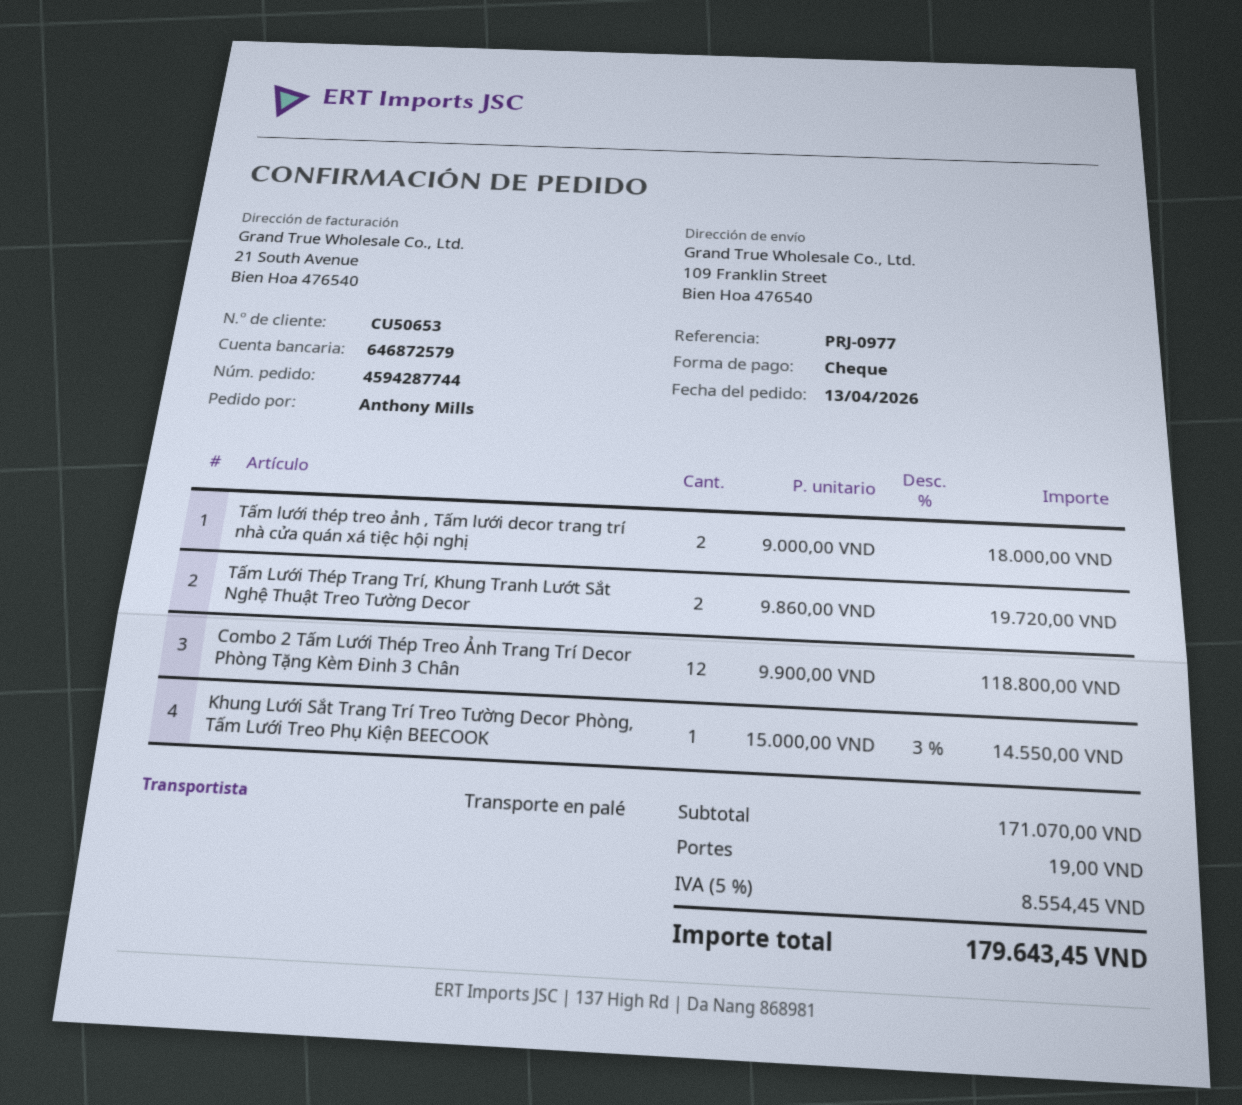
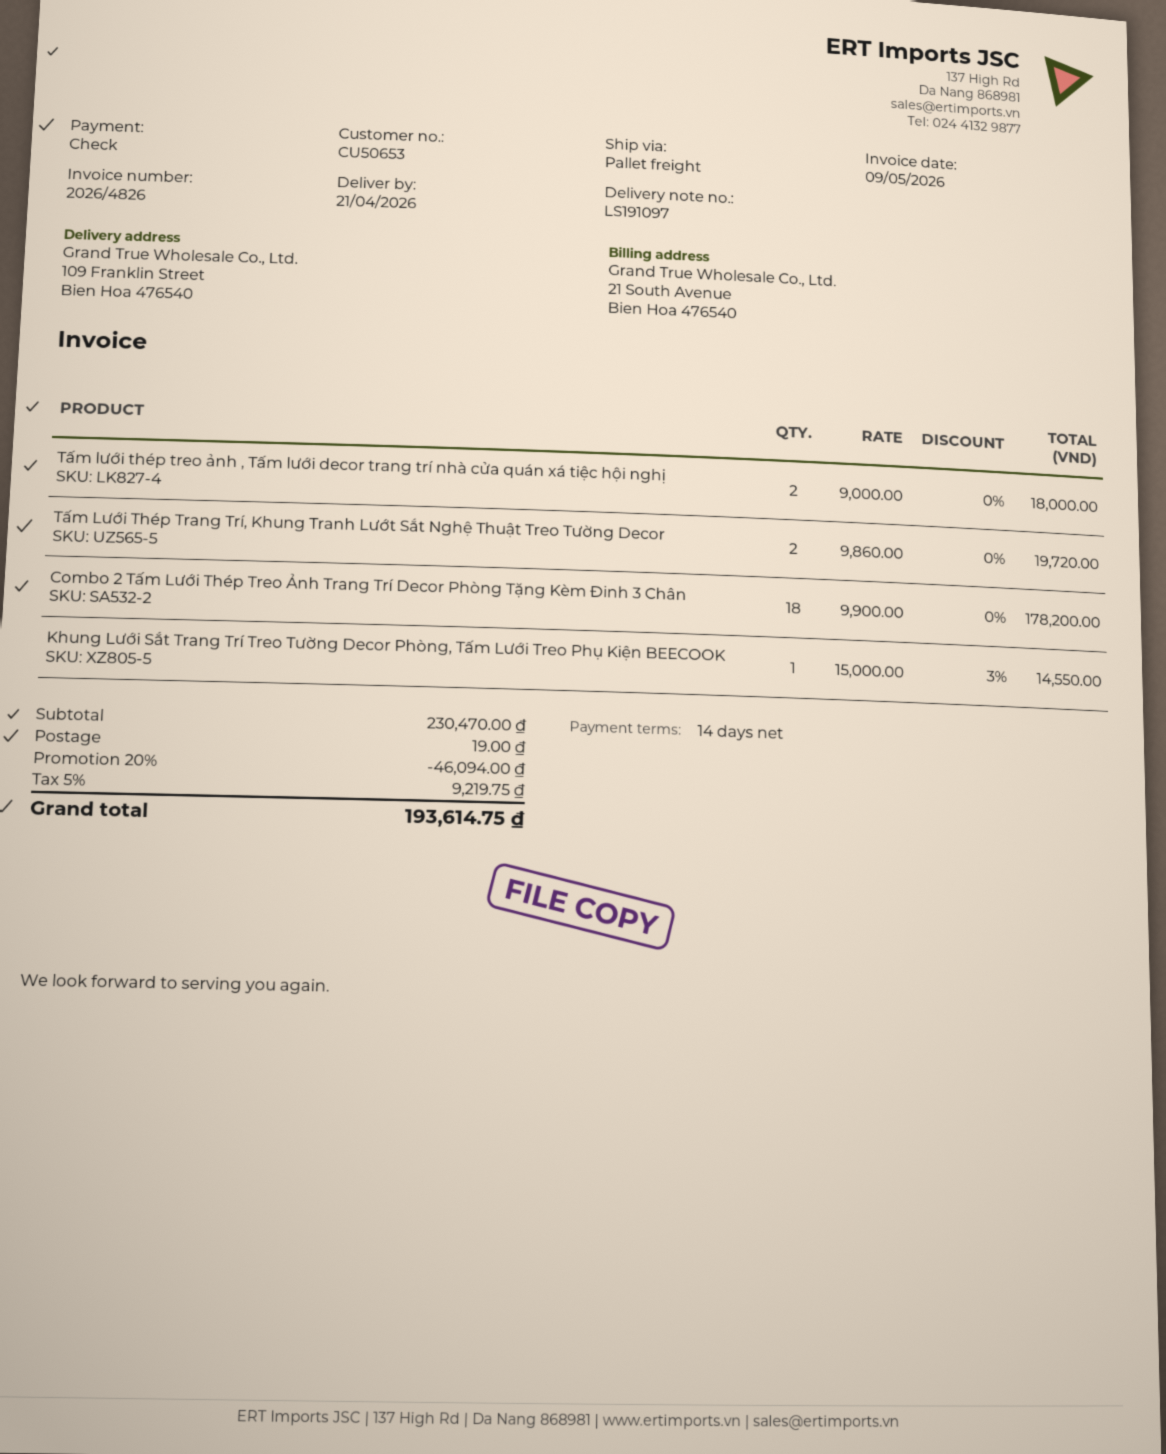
Combo 2 Tấm Lưới Thép Treo Ảnh Trang Trí Decor Phòng Tặng Kèm Đinh 3 Chân: 12 x 9900.00 = 118800.00 -> 18 x 9900.00 = 178200.00
subtotal: 171070.00 -> 230470.00
discount: none -> 20% = 46094.00
tax: 5% = 8554.45 -> 5% = 9219.75
total: 179643.45 -> 193614.75

